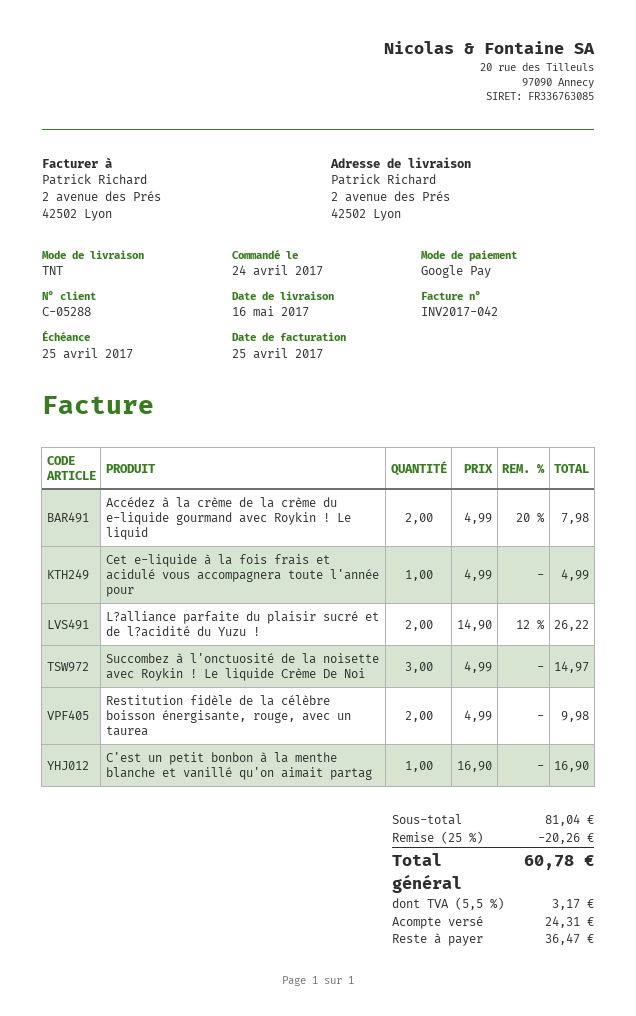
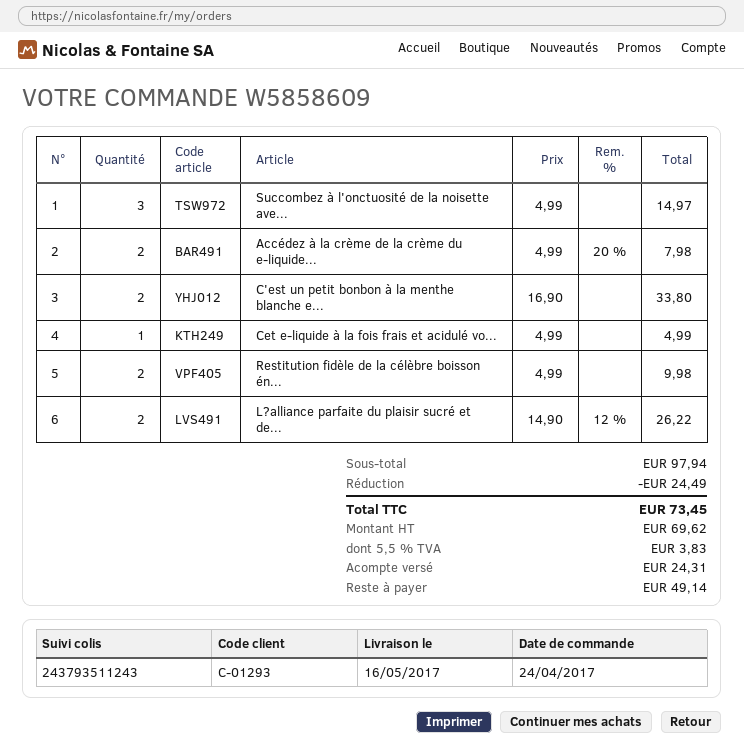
customer number: C-05288 -> C-01293
C'est un petit bonbon à la menthe blanche et vanillé qu'on aimait partag: 1 x 16.90 = 16.90 -> 2 x 16.90 = 33.80
subtotal: 81.04 -> 97.94
discount: 20.26 -> 24.49
tax: 5.5% = 3.17 -> 5.5% = 3.83
total: 60.78 -> 73.45
balance: 36.47 -> 49.14

